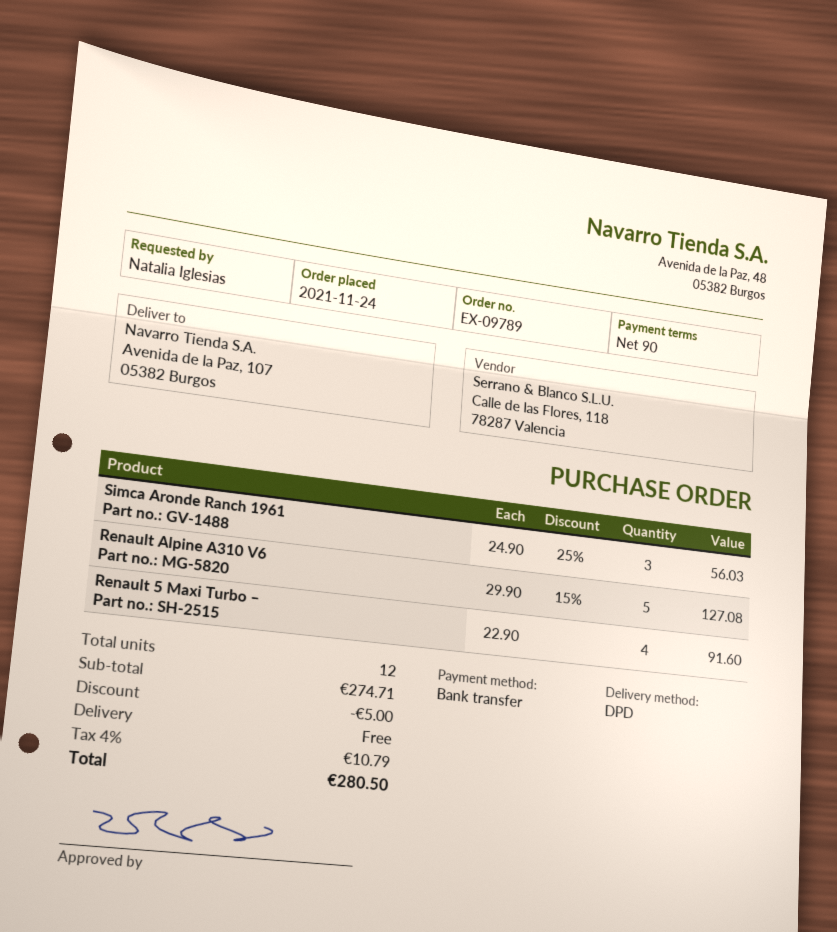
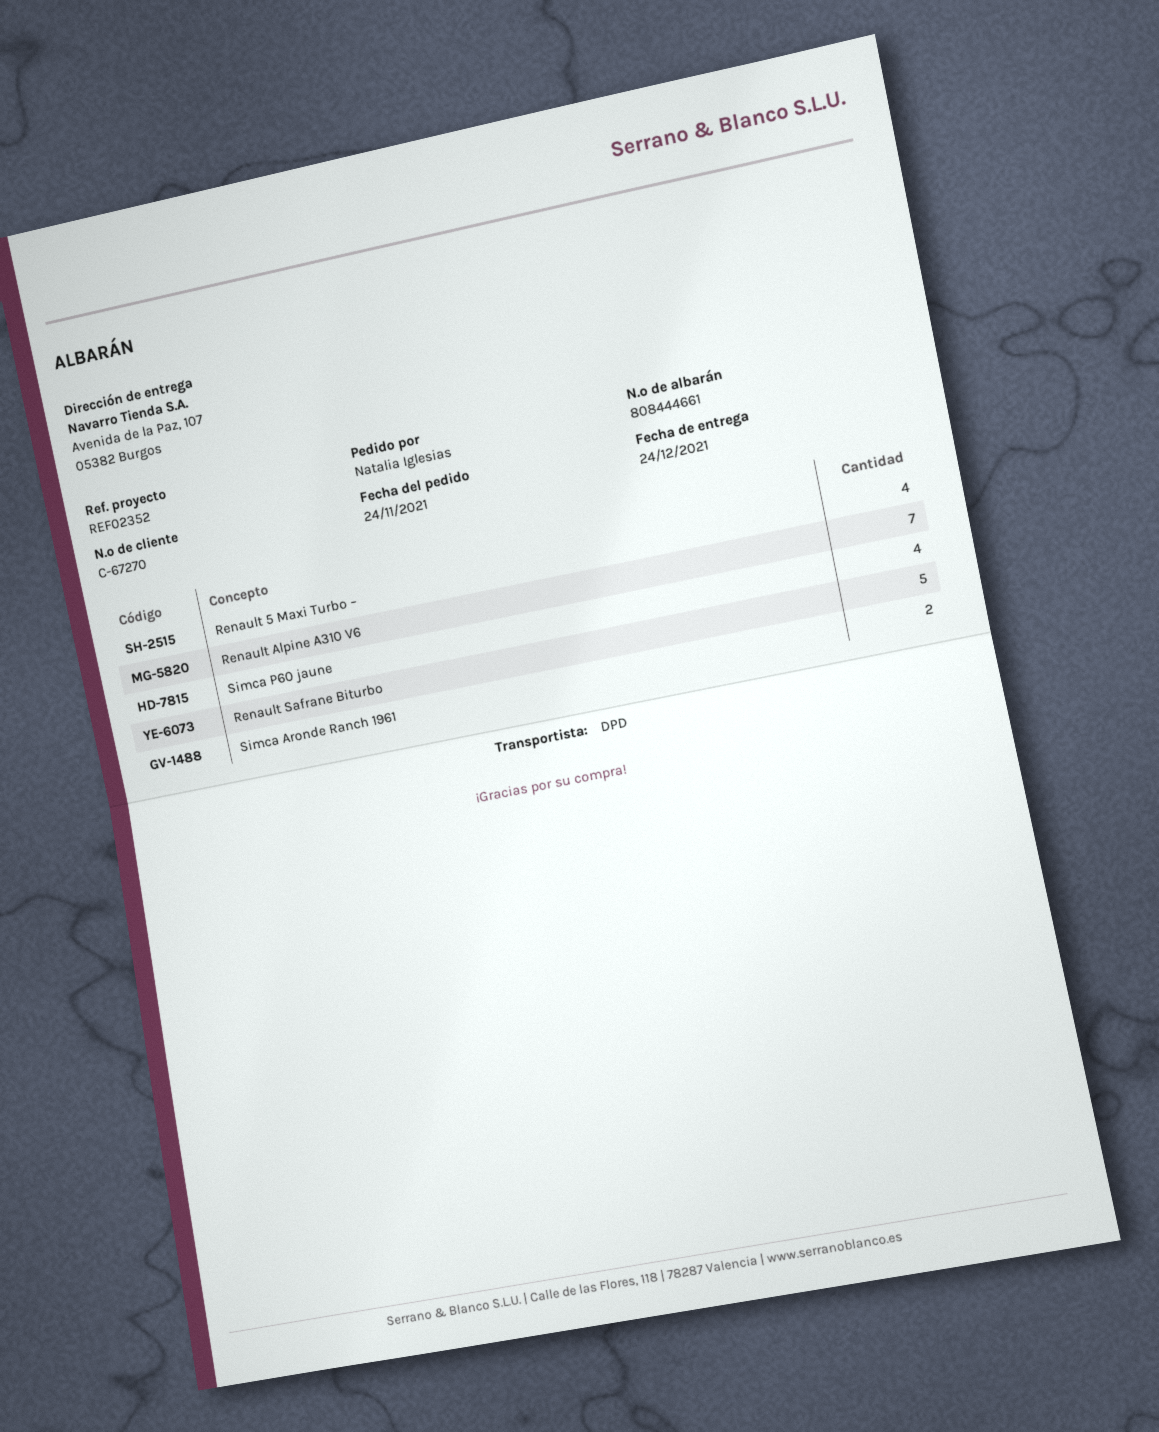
Simca Aronde Ranch 1961: 3 -> 2
Renault Alpine A310 V6: 5 -> 7
Simca P60 jaune: none -> 4
Renault Safrane Biturbo: none -> 5

